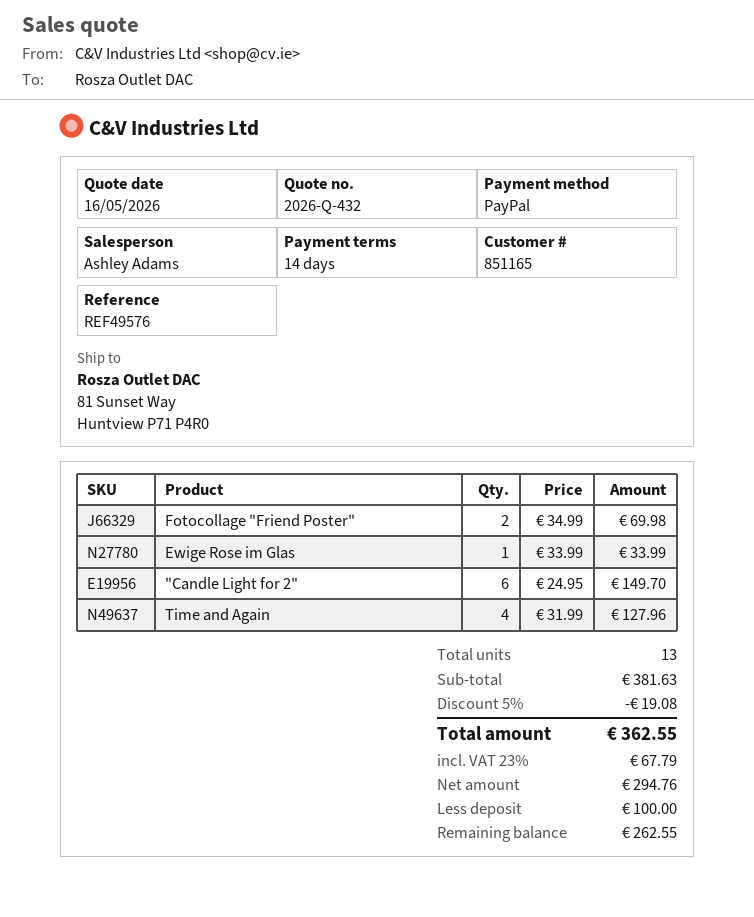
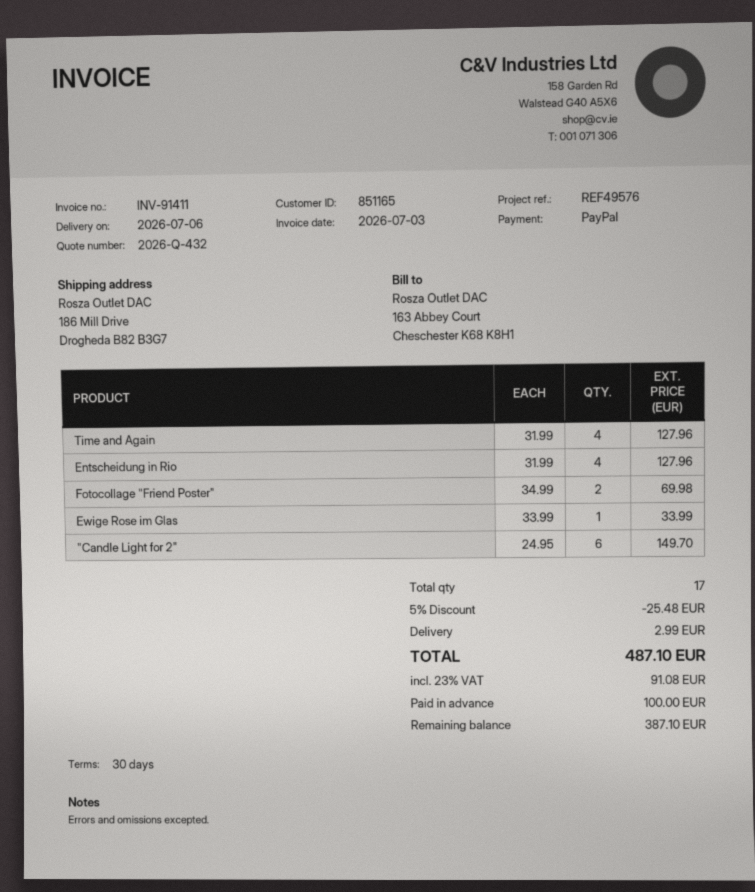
payment terms: 14 days -> 30 days
ship to: 81 Sunset Way, Huntview P71 P4R0 -> 186 Mill Drive, Drogheda B82 B3G7
Entscheidung in Rio: none -> 4 x 31.99 = 127.96
total quantity: 13 -> 17
discount: 5% = 19.08 -> 5% = 25.48
shipping: none -> 2.99
tax: 23% = 67.79 -> 23% = 91.08
total: 362.55 -> 487.10
balance: 262.55 -> 387.10

